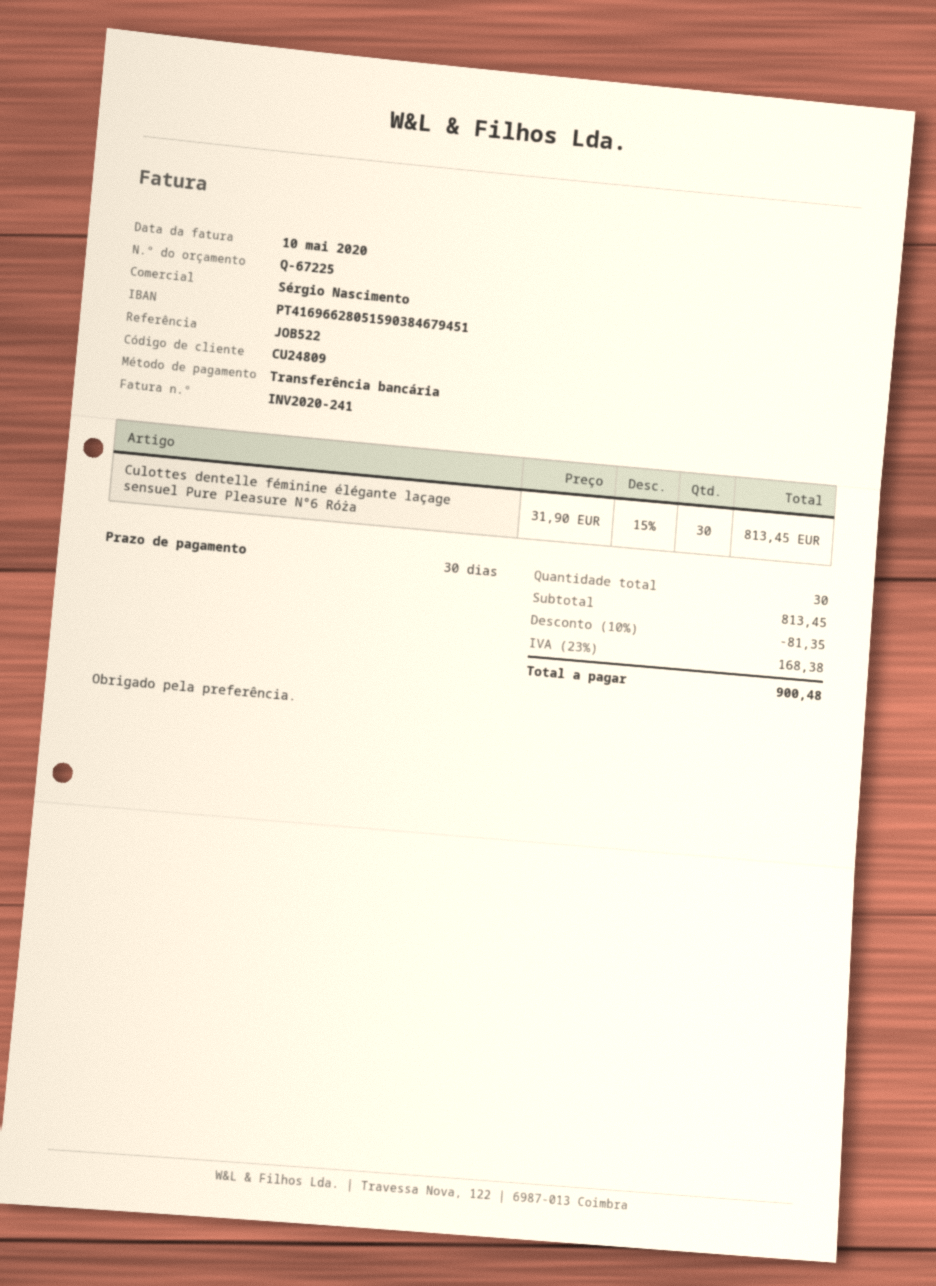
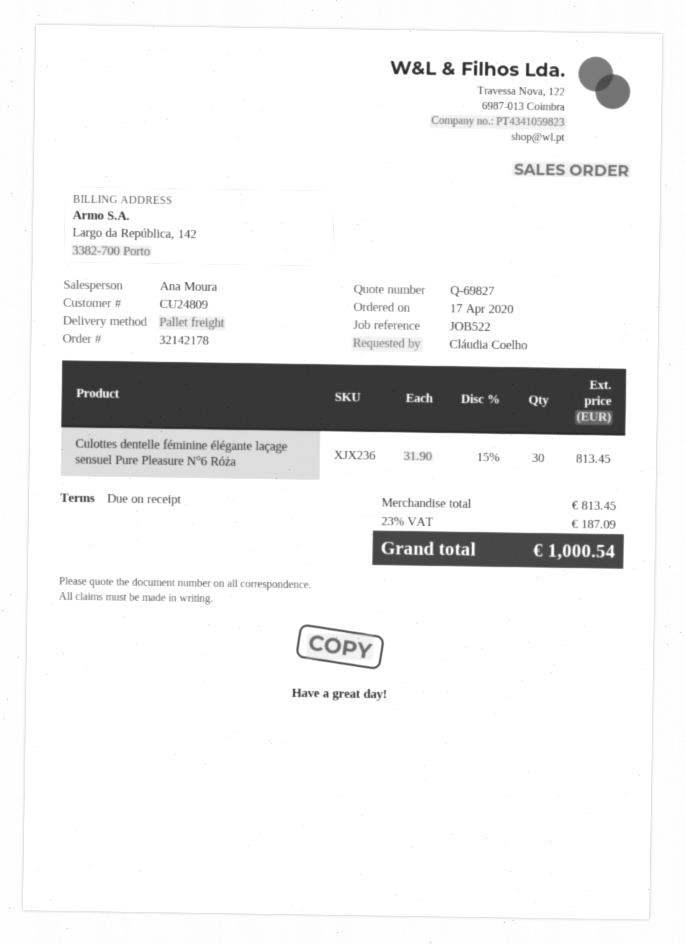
quote number: Q-67225 -> Q-69827
payment terms: 30 days -> on receipt
sales rep: Sérgio Nascimento -> Ana Moura
discount: 10% = 81.35 -> none
tax: 23% = 168.38 -> 23% = 187.09
total: 900.48 -> 1000.54

